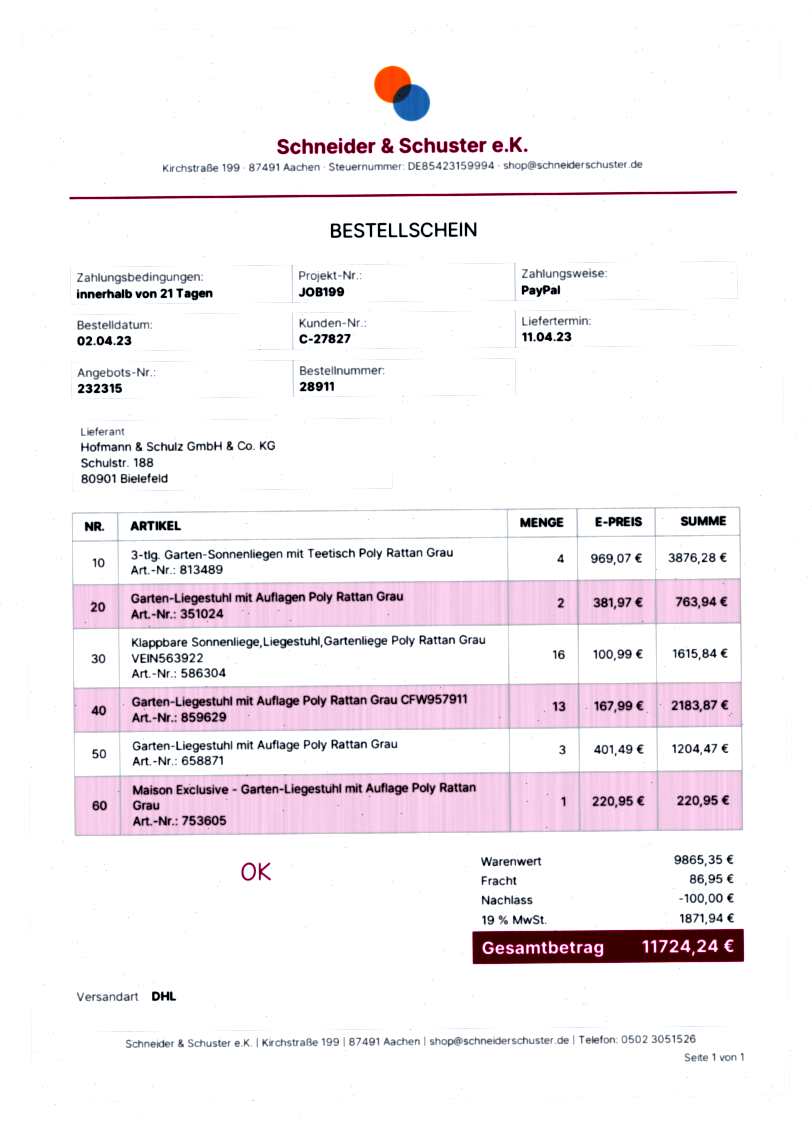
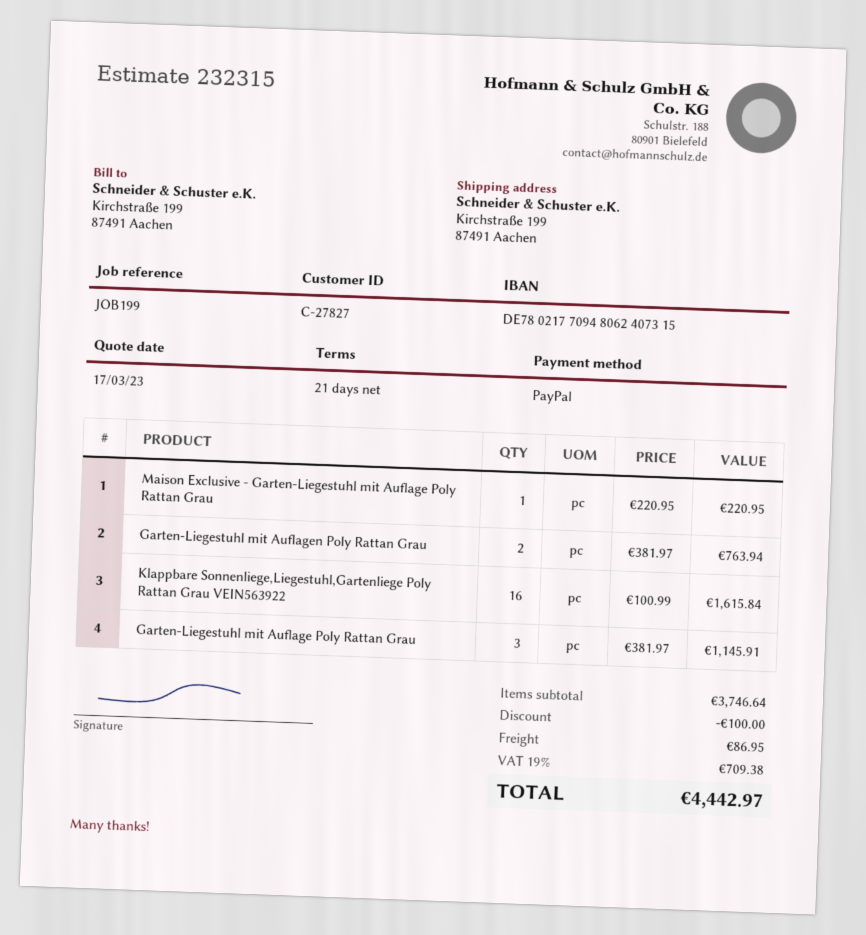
3-tlg. Garten-Sonnenliegen mit Teetisch Poly Rattan Grau: 4 x 969.07 = 3876.28 -> none
Garten-Liegestuhl mit Auflage Poly Rattan Grau CFW957911: 13 x 167.99 = 2183.87 -> none
Garten-Liegestuhl mit Auflage Poly Rattan Grau: 3 x 401.49 = 1204.47 -> 3 x 381.97 = 1145.91
subtotal: 9865.35 -> 3746.64
tax: 19% = 1871.94 -> 19% = 709.38
total: 11724.24 -> 4442.97

